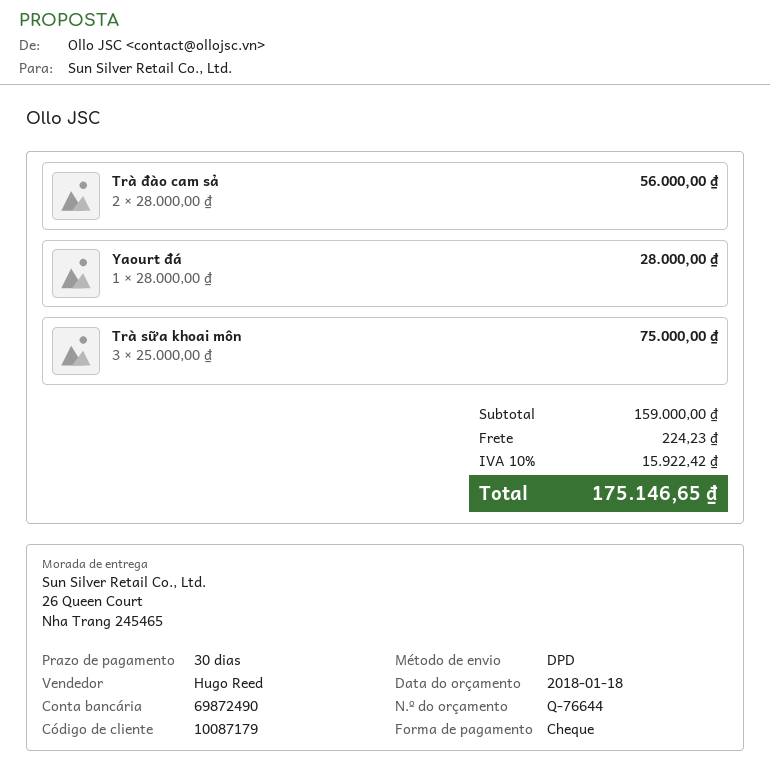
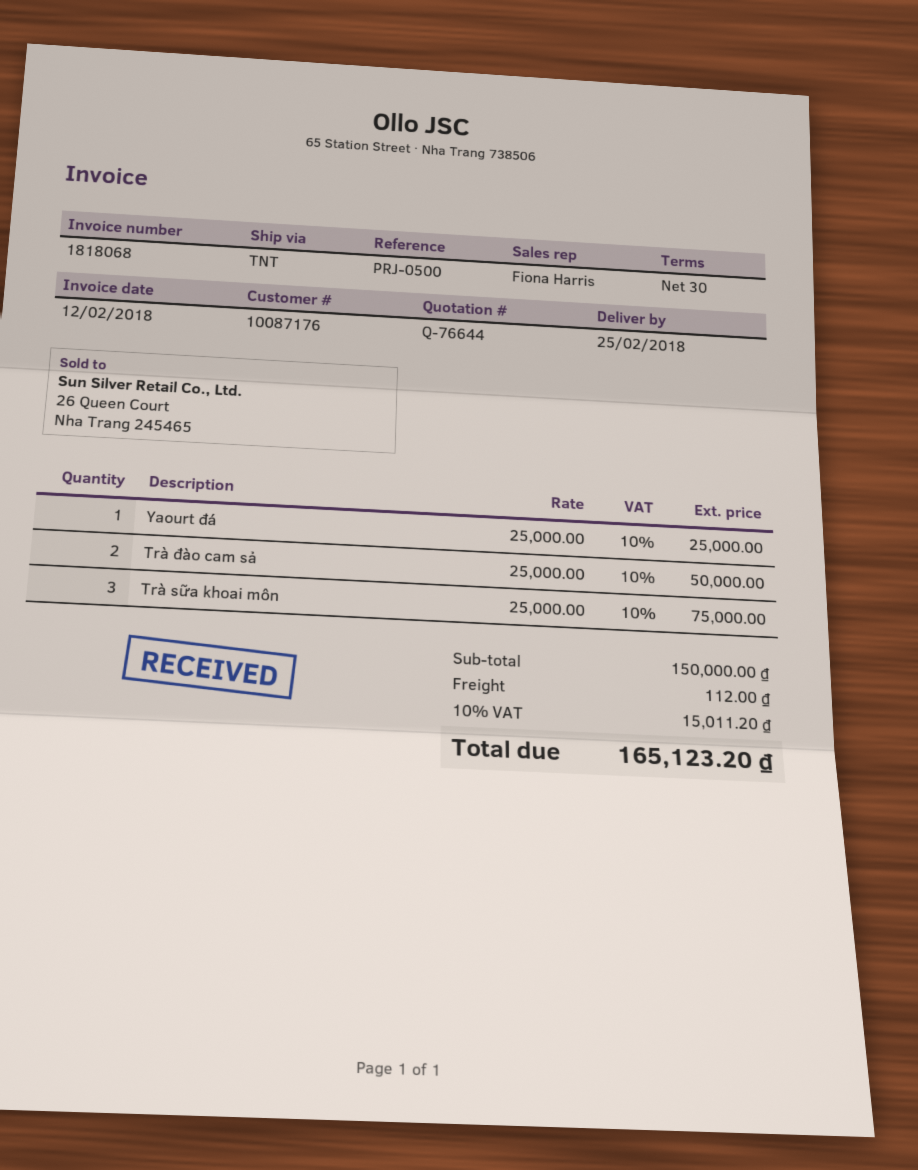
customer number: 10087179 -> 10087176
sales rep: Hugo Reed -> Fiona Harris
shipping method: DPD -> TNT
Trà đào cam sả: 2 x 28000.00 = 56000.00 -> 2 x 25000.00 = 50000.00
Yaourt đá: 1 x 28000.00 = 28000.00 -> 1 x 25000.00 = 25000.00
subtotal: 159000.00 -> 150000.00
shipping: 224.23 -> 112.00
tax: 10% = 15922.42 -> 10% = 15011.20
total: 175146.65 -> 165123.20

